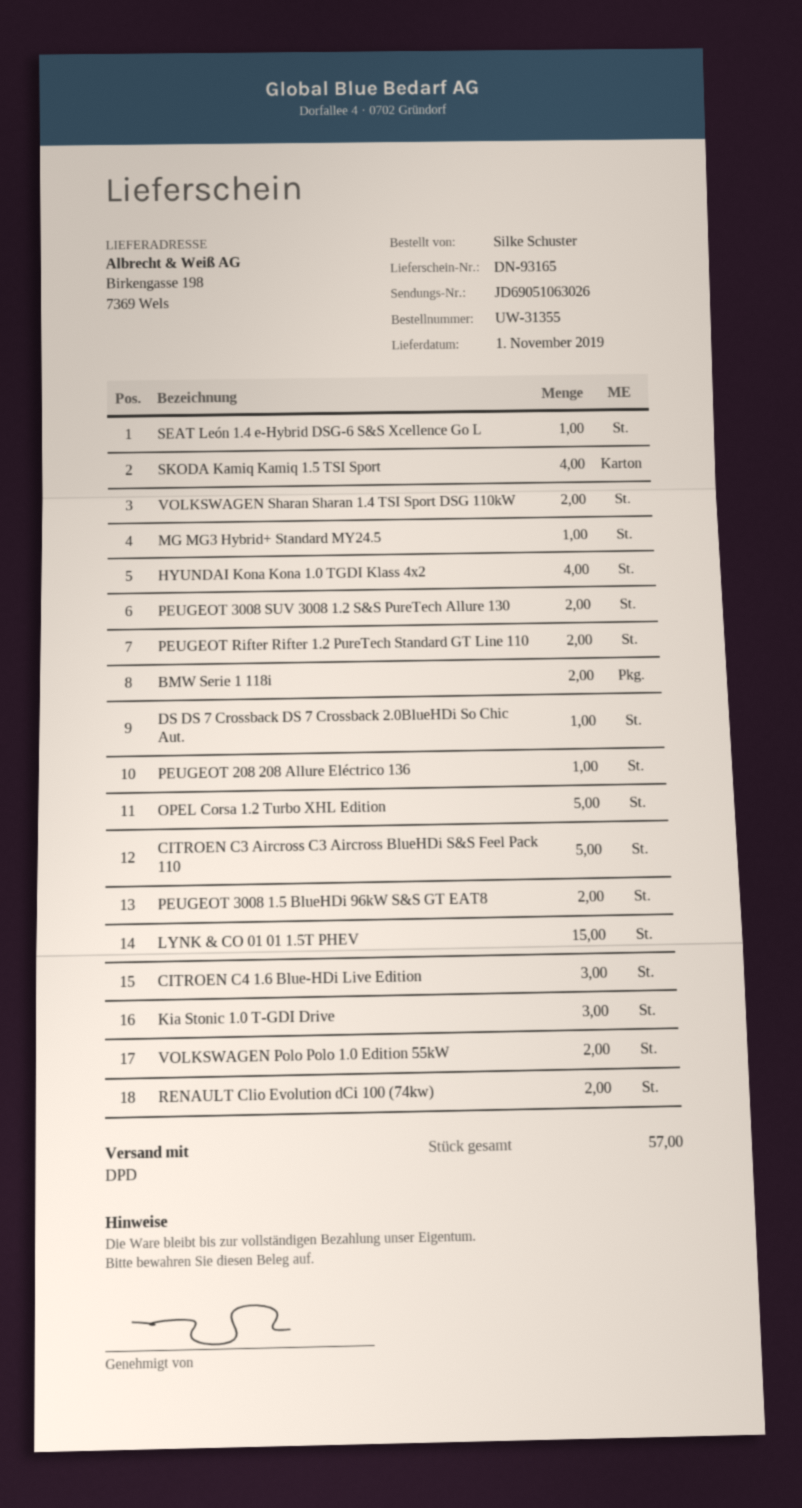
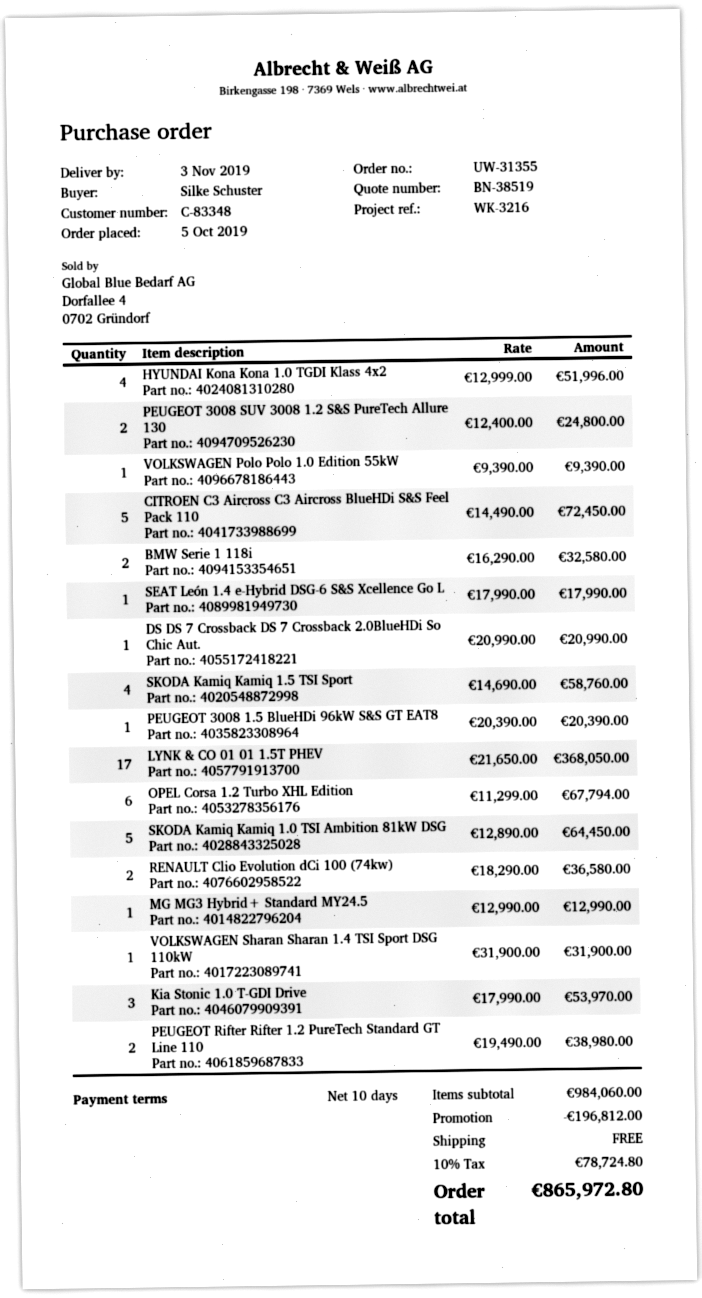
delivery date: 2019-11-01 -> 2019-11-03
VOLKSWAGEN Sharan Sharan 1.4 TSI Sport DSG 110kW: 2 -> 1
PEUGEOT 208 208 Allure Eléctrico 136: 1 -> none
OPEL Corsa 1.2 Turbo XHL Edition: 5 -> 6
PEUGEOT 3008 1.5 BlueHDi 96kW S&S GT EAT8: 2 -> 1
LYNK & CO 01 01 1.5T PHEV: 15 -> 17
CITROEN C4 1.6 Blue-HDi Live Edition: 3 -> none
VOLKSWAGEN Polo Polo 1.0 Edition 55kW: 2 -> 1
SKODA Kamiq Kamiq 1.0 TSI Ambition 81kW DSG: none -> 5

